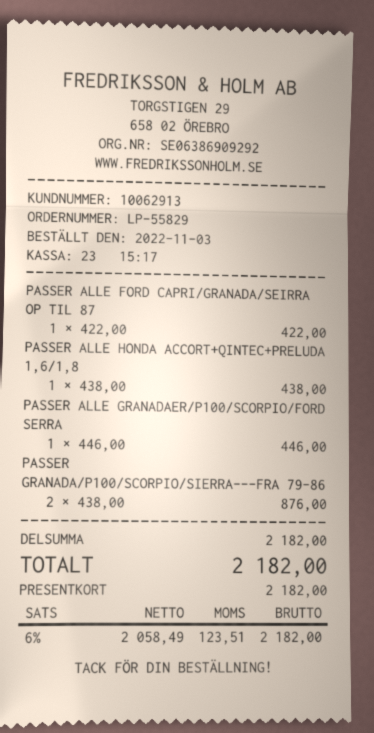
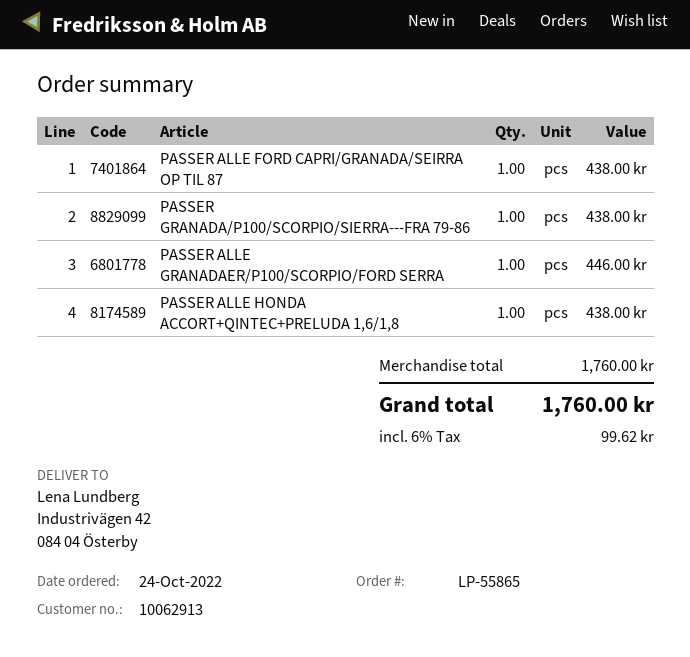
order number: LP-55829 -> LP-55865
order date: 2022-11-03 -> 2022-10-24
PASSER ALLE FORD CAPRI/GRANADA/SEIRRA OP TIL 87: 1 for 422.00 -> 1 for 438.00
PASSER GRANADA/P100/SCORPIO/SIERRA---FRA 79-86: 2 for 876.00 -> 1 for 438.00
subtotal: 2182.00 -> 1760.00
tax: 6% = 123.51 -> 6% = 99.62
total: 2182.00 -> 1760.00

